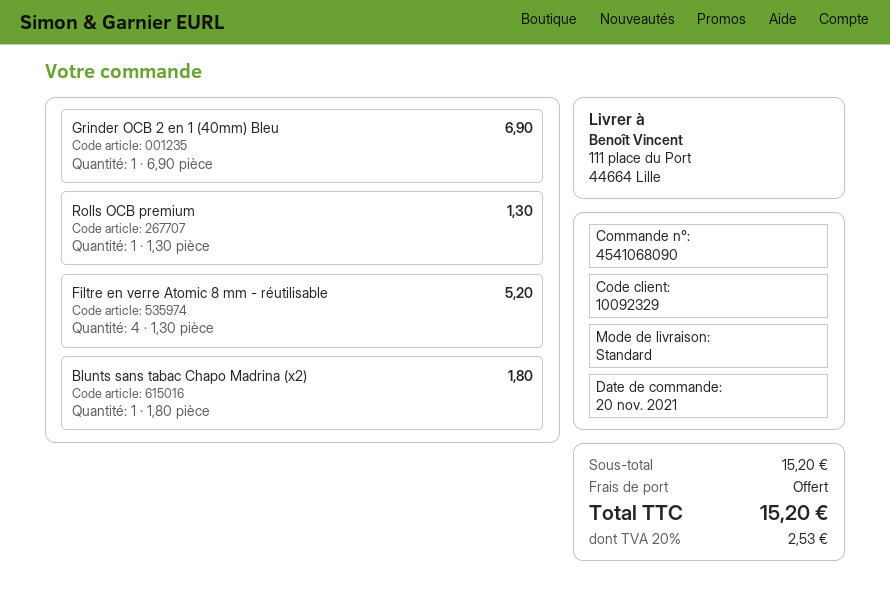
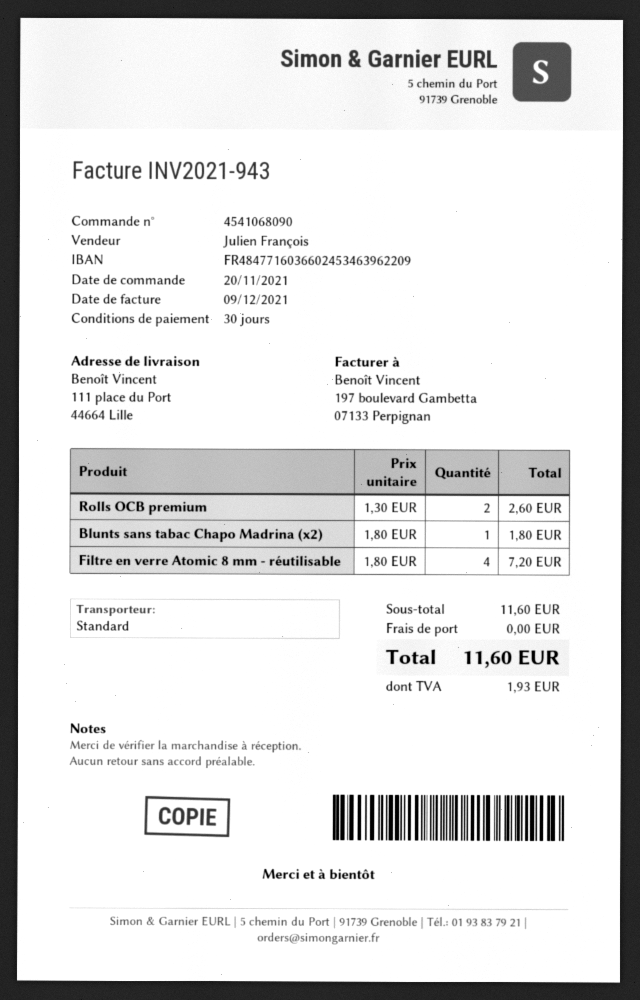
Grinder OCB 2 en 1 (40mm) Bleu: 1 x 6.90 = 6.90 -> none
Rolls OCB premium: 1 x 1.30 = 1.30 -> 2 x 1.30 = 2.60
Filtre en verre Atomic 8 mm - réutilisable: 4 x 1.30 = 5.20 -> 4 x 1.80 = 7.20
subtotal: 15.20 -> 11.60
tax: 2.53 -> 1.93
total: 15.20 -> 11.60

